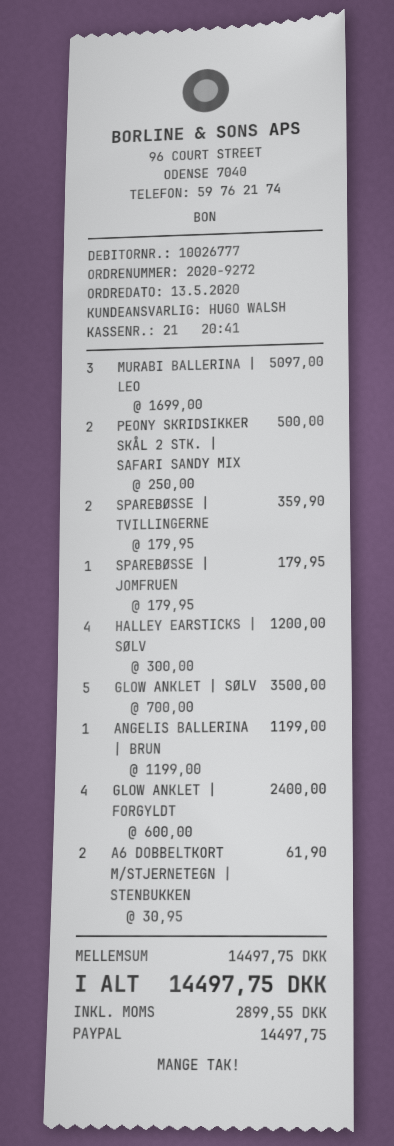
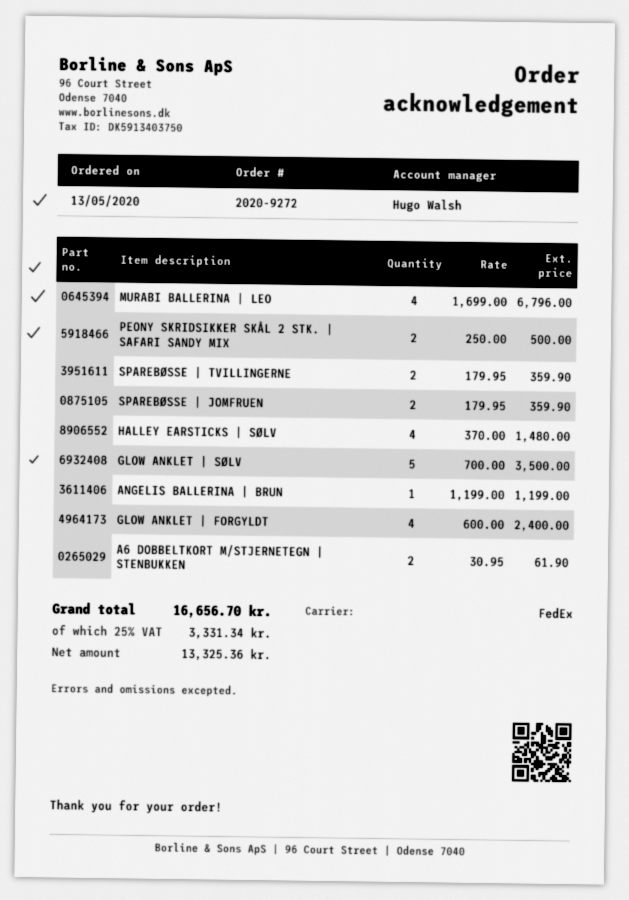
MURABI BALLERINA | LEO: 3 x 1699.00 = 5097.00 -> 4 x 1699.00 = 6796.00
SPAREBØSSE | JOMFRUEN: 1 x 179.95 = 179.95 -> 2 x 179.95 = 359.90
HALLEY EARSTICKS | SØLV: 4 x 300.00 = 1200.00 -> 4 x 370.00 = 1480.00
tax: 2899.55 -> 3331.34
total: 14497.75 -> 16656.70

